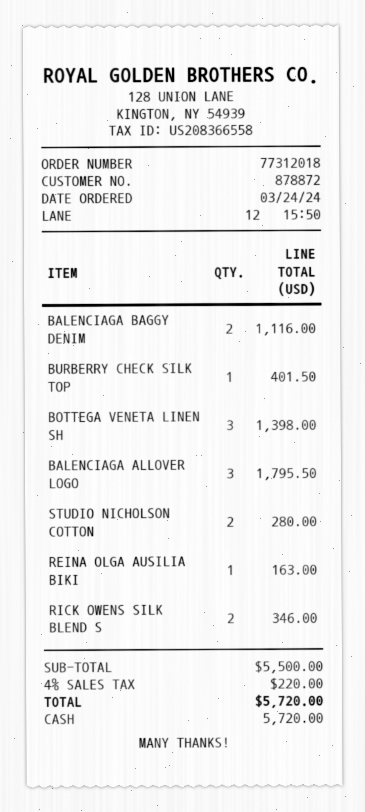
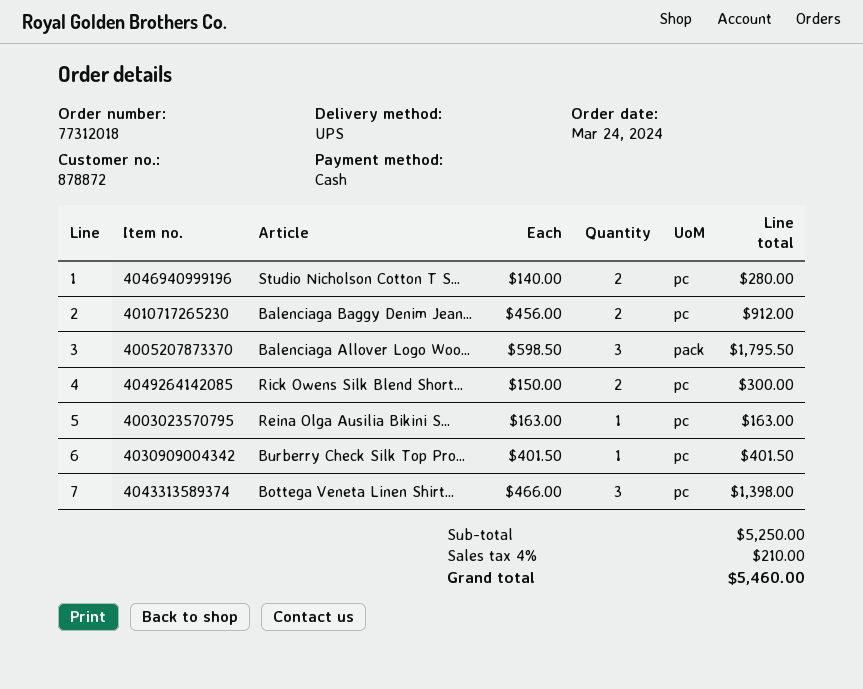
BALENCIAGA BAGGY DENIM: 2 for 1116.00 -> 2 for 912.00
RICK OWENS SILK BLEND S: 2 for 346.00 -> 2 for 300.00
subtotal: 5500.00 -> 5250.00
tax: 4% = 220.00 -> 4% = 210.00
total: 5720.00 -> 5460.00

